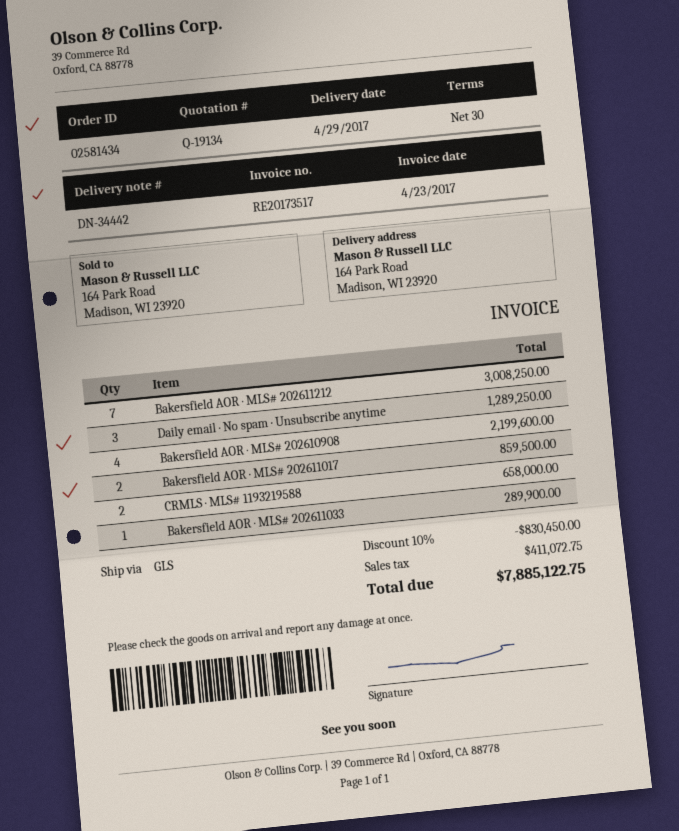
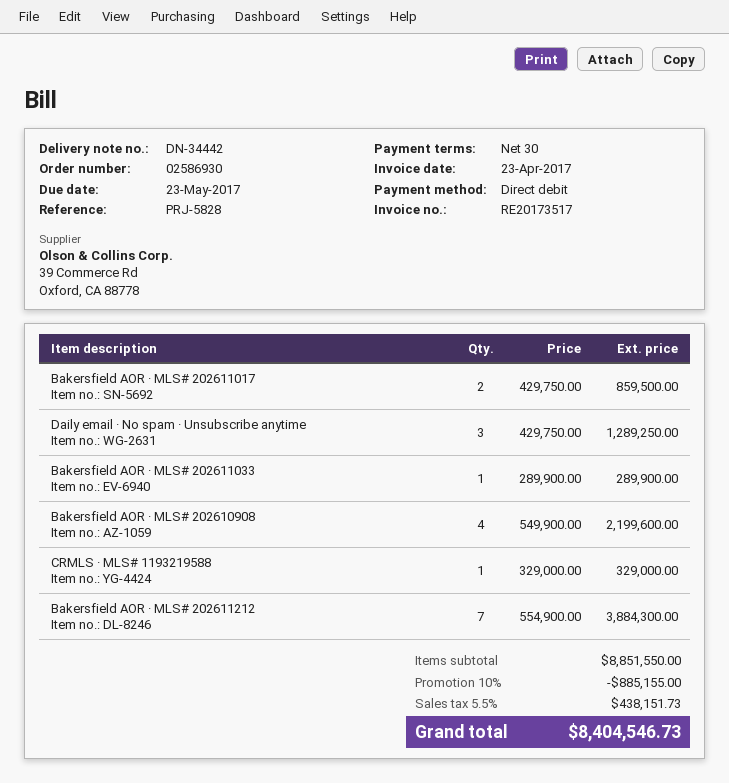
order number: 02581434 -> 02586930
Bakersfield AOR · MLS# 202611212: 7 for 3008250.00 -> 7 for 3884300.00
CRMLS · MLS# 1193219588: 2 for 658000.00 -> 1 for 329000.00
discount: 10% = 830450.00 -> 10% = 885155.00
tax: 411072.75 -> 438151.73
total: 7885122.75 -> 8404546.73

